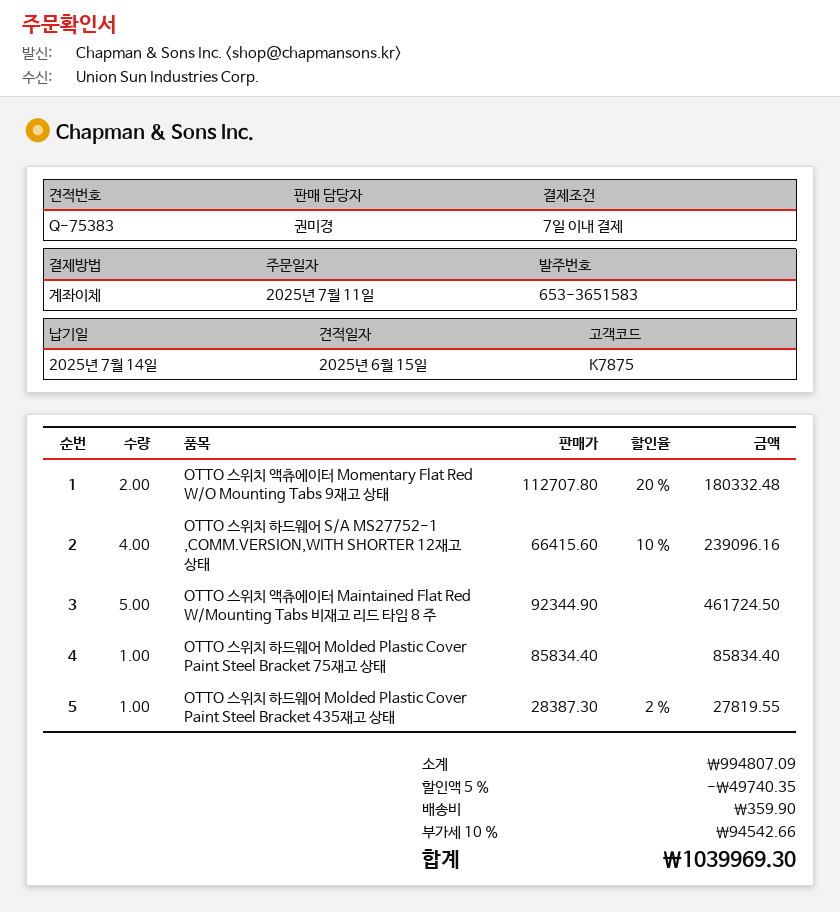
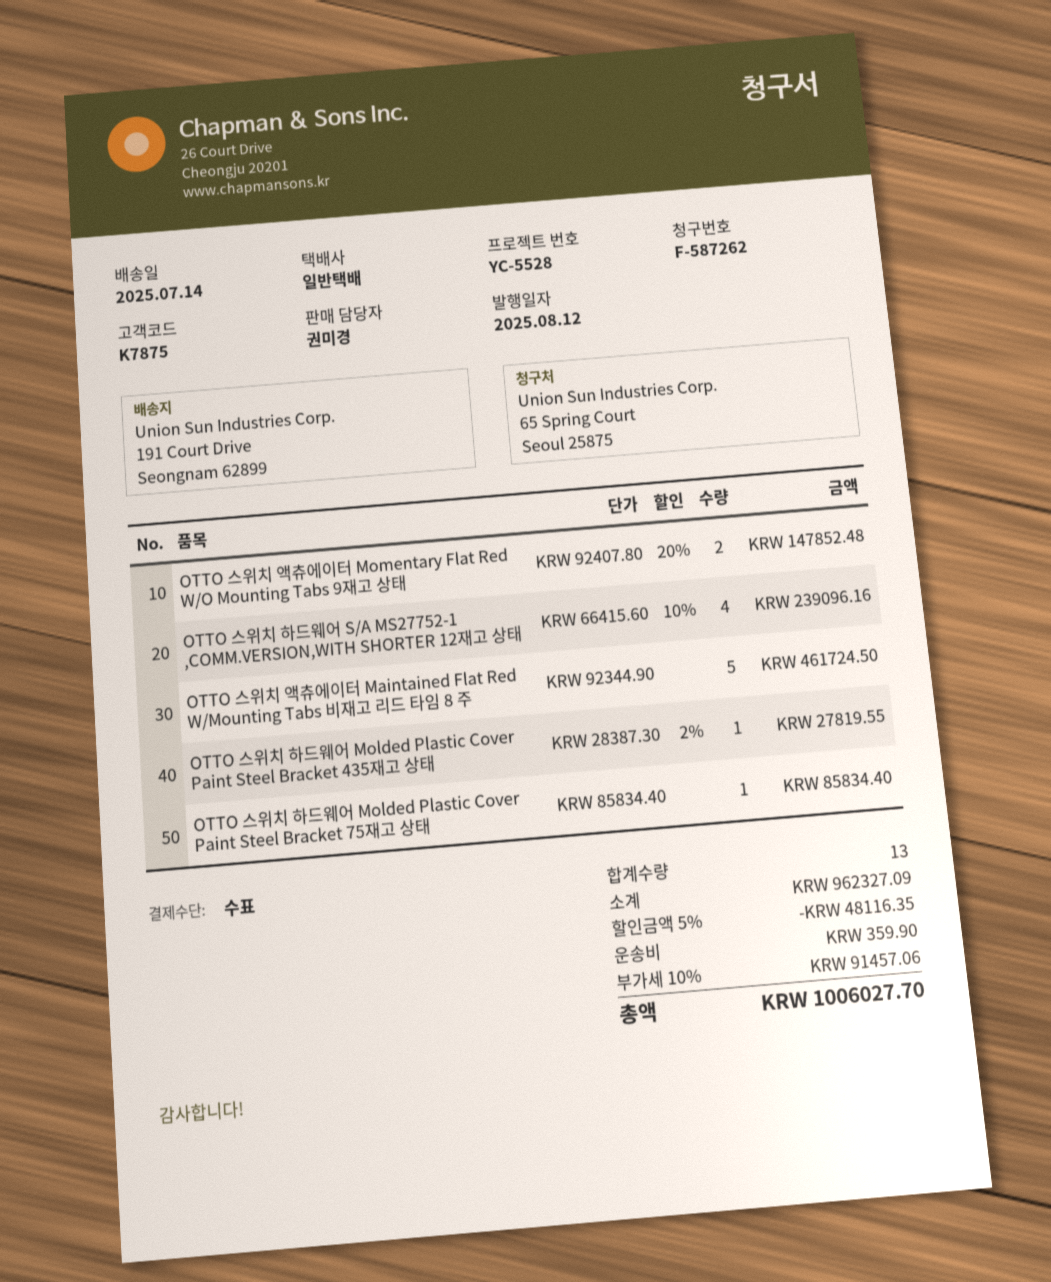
payment method: bank transfer -> cheque
OTTO 스위치 액츄에이터 Momentary Flat Red W/O Mounting Tabs 9재고 상태: 2 x 112707.80 - 20% = 180332.48 -> 2 x 92407.80 - 20% = 147852.48
subtotal: 994807.09 -> 962327.09
discount: 5% = 49740.35 -> 5% = 48116.35
tax: 10% = 94542.66 -> 10% = 91457.06
total: 1039969.30 -> 1006027.70

